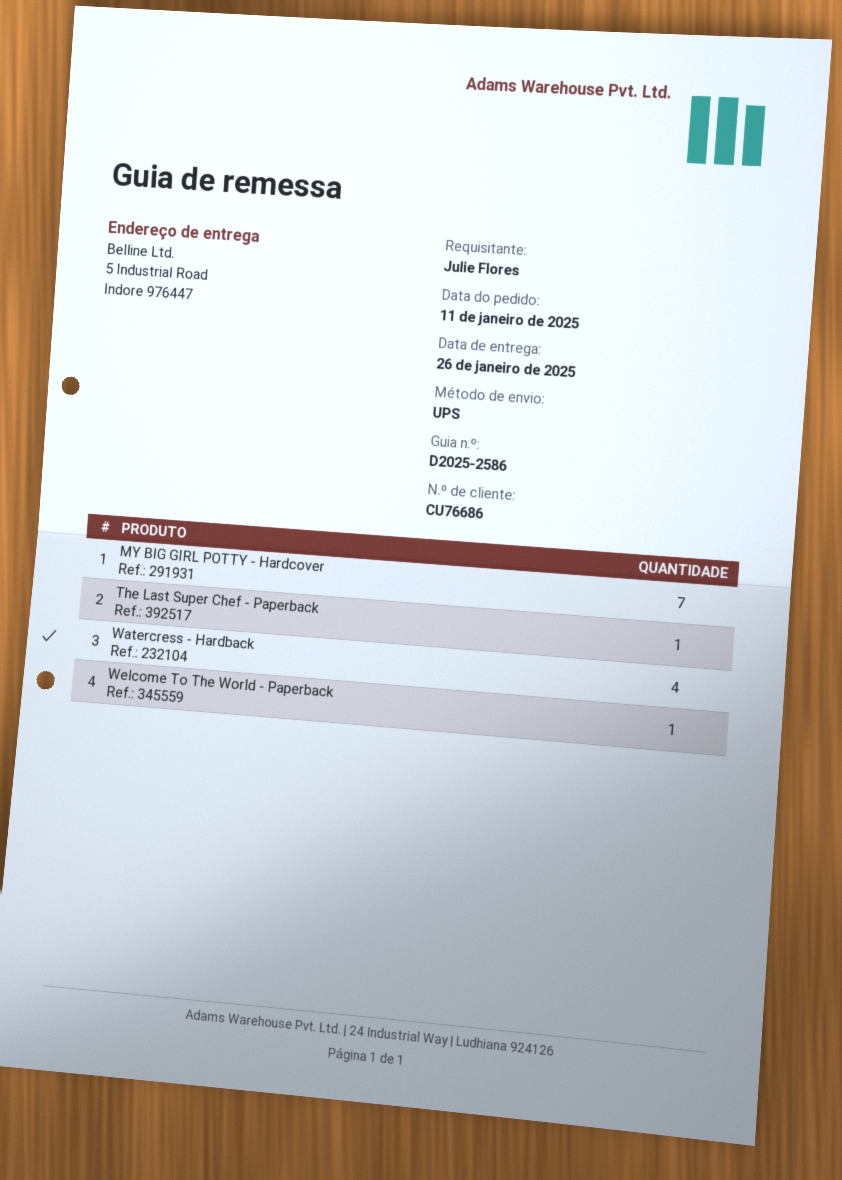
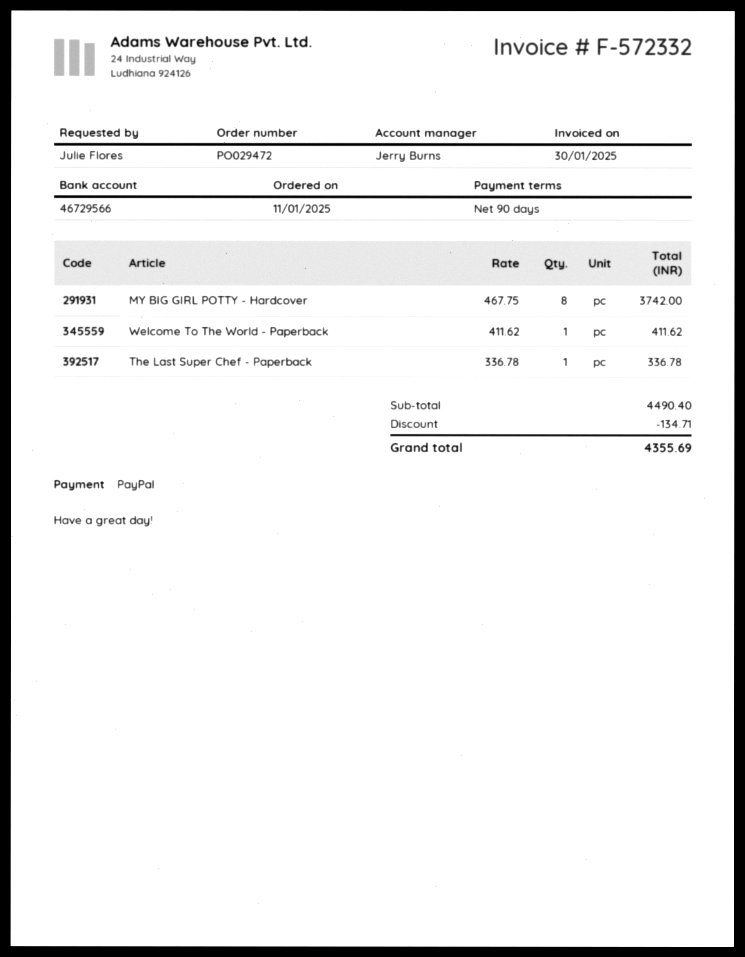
MY BIG GIRL POTTY - Hardcover: 7 -> 8
Watercress - Hardback: 4 -> none

